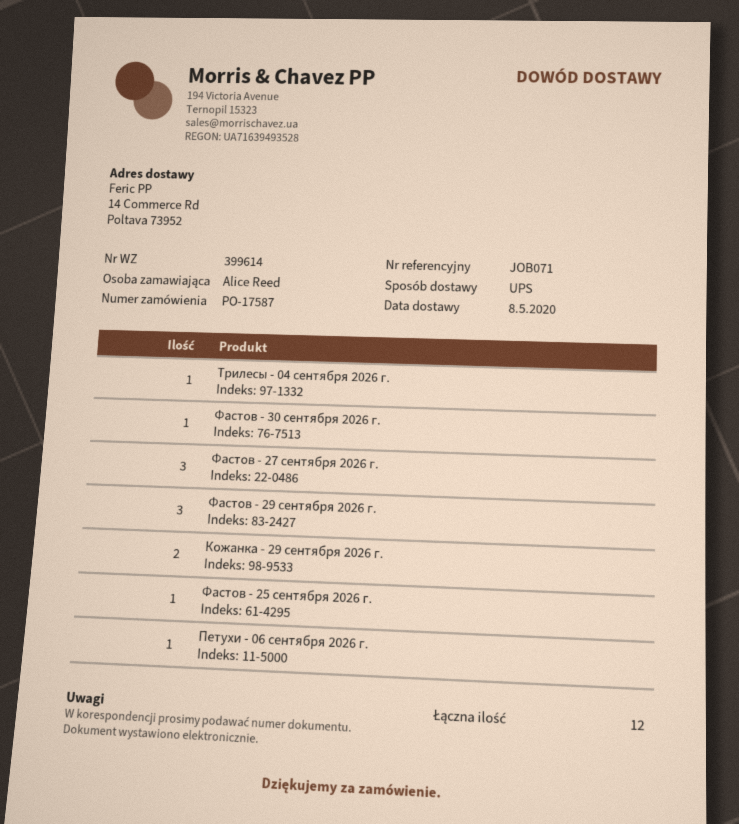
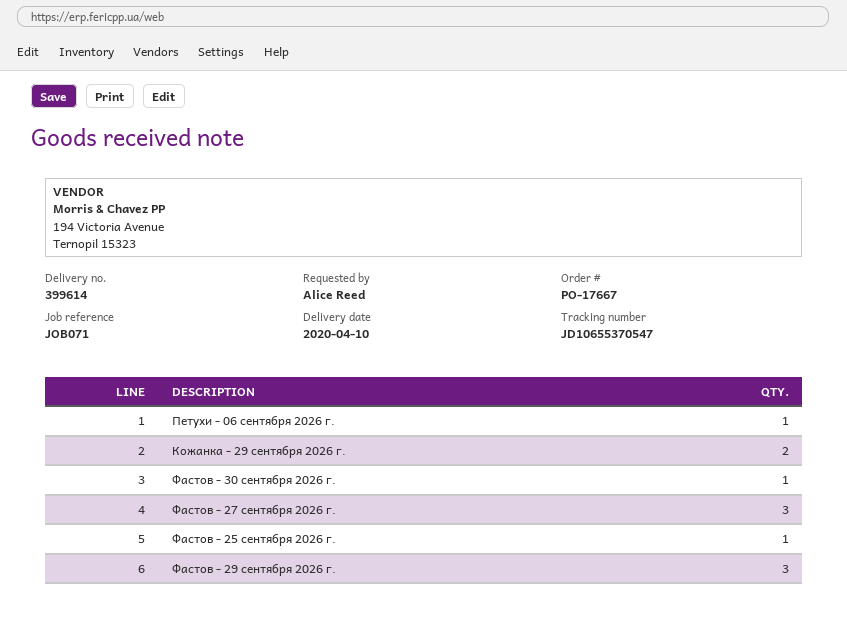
order number: PO-17587 -> PO-17667
delivery date: 2020-05-08 -> 2020-04-10
Трилесы - 04 сентября 2026 г.: 1 -> none

